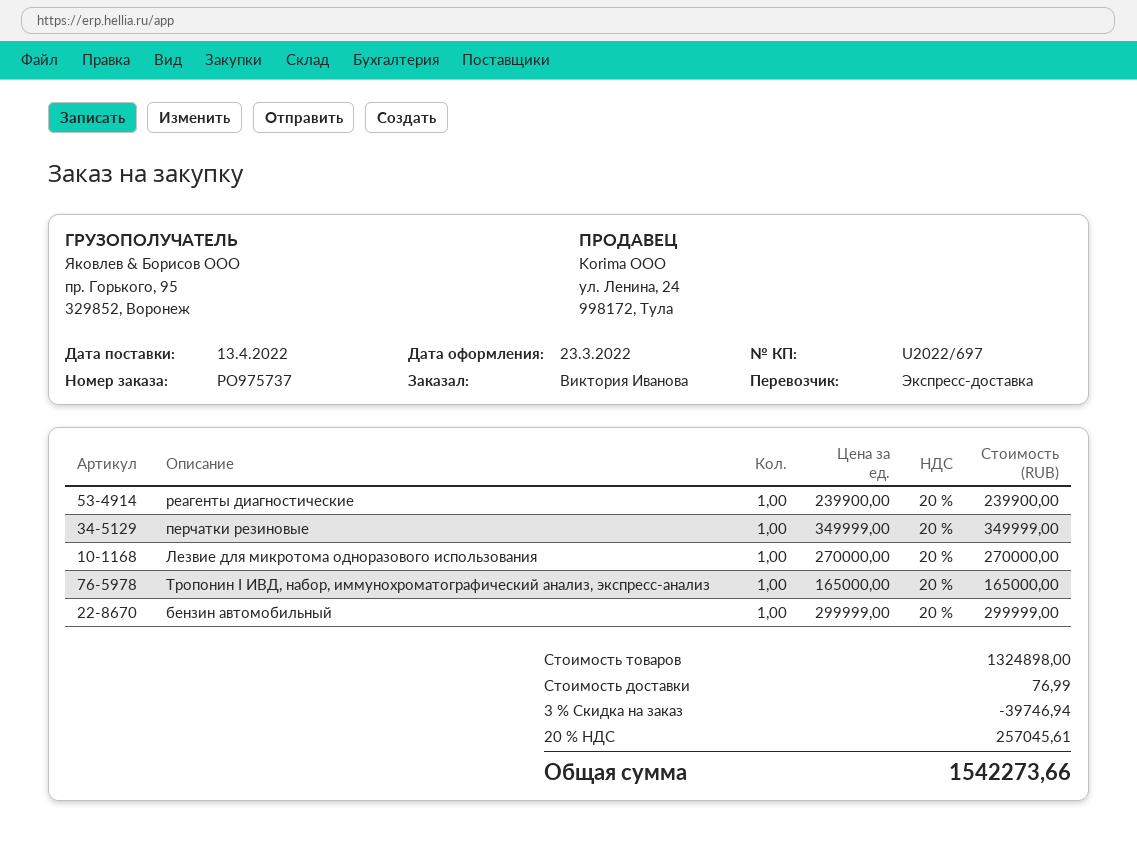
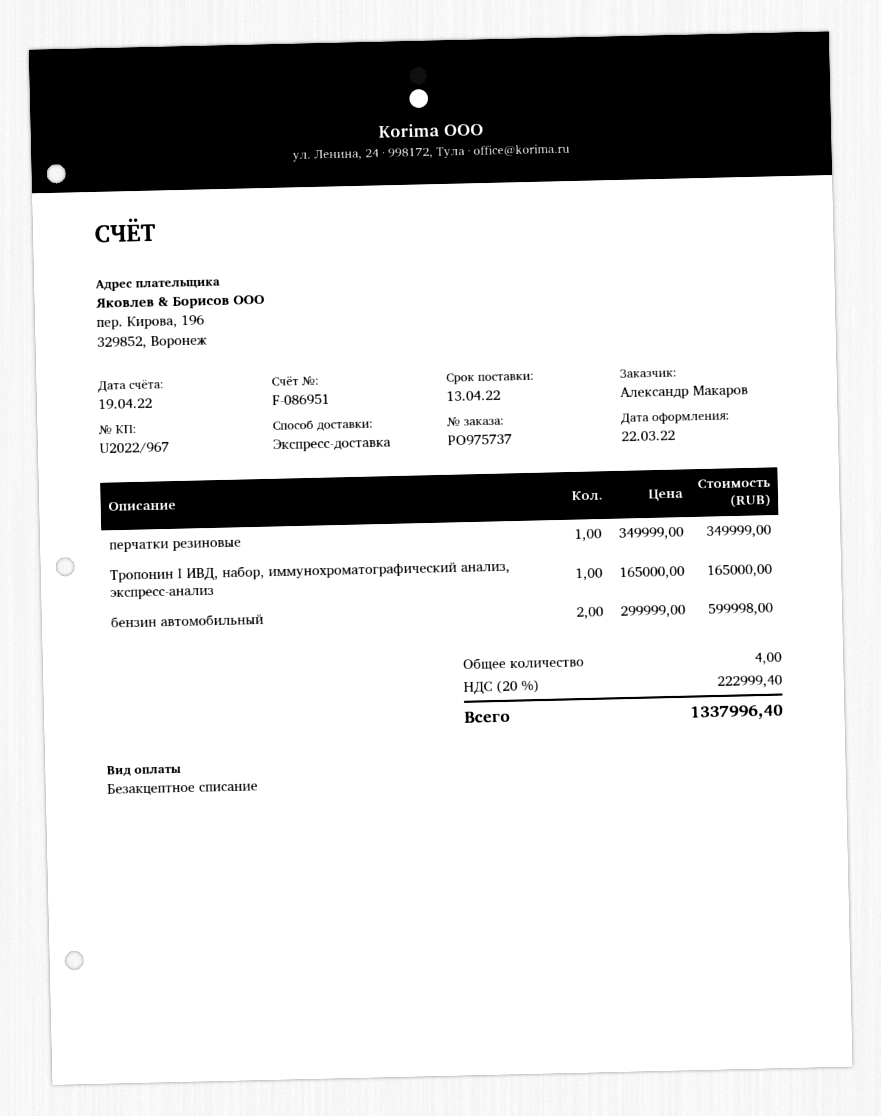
quote number: U2022/697 -> U2022/967
order date: 2022-03-23 -> 2022-03-22
ordered by: Виктория Иванова -> Александр Макаров
реагенты диагностические: 1 x 239900.00 = 239900.00 -> none
Лезвие для микротома одноразового использования: 1 x 270000.00 = 270000.00 -> none
бензин автомобильный: 1 x 299999.00 = 299999.00 -> 2 x 299999.00 = 599998.00
discount: 3% = 39746.94 -> none
shipping: 76.99 -> none
tax: 20% = 257045.61 -> 20% = 222999.40
total: 1542273.66 -> 1337996.40

